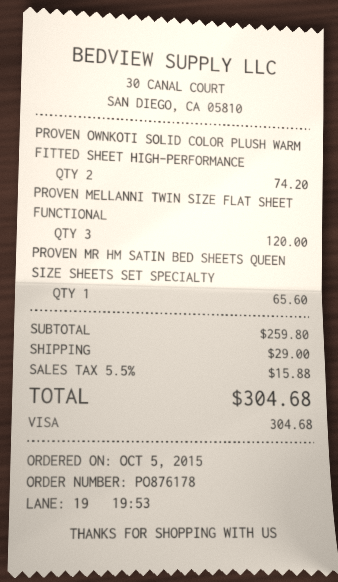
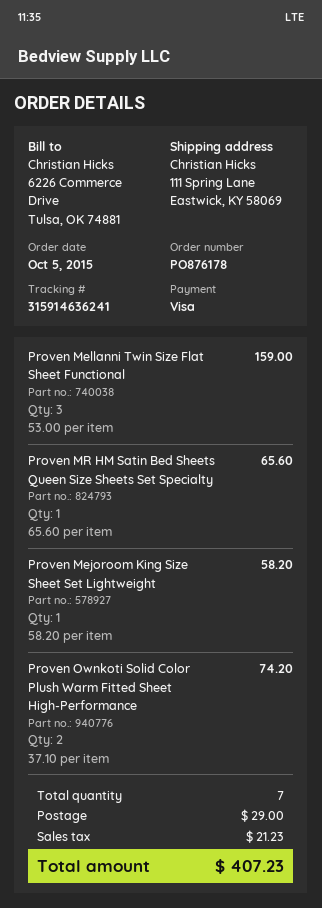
PROVEN MELLANNI TWIN SIZE FLAT SHEET FUNCTIONAL: 3 for 120.00 -> 3 for 159.00
Proven Mejoroom King Size Sheet Set Lightweight: none -> 1 for 58.20
tax: 15.88 -> 21.23
total: 304.68 -> 407.23

